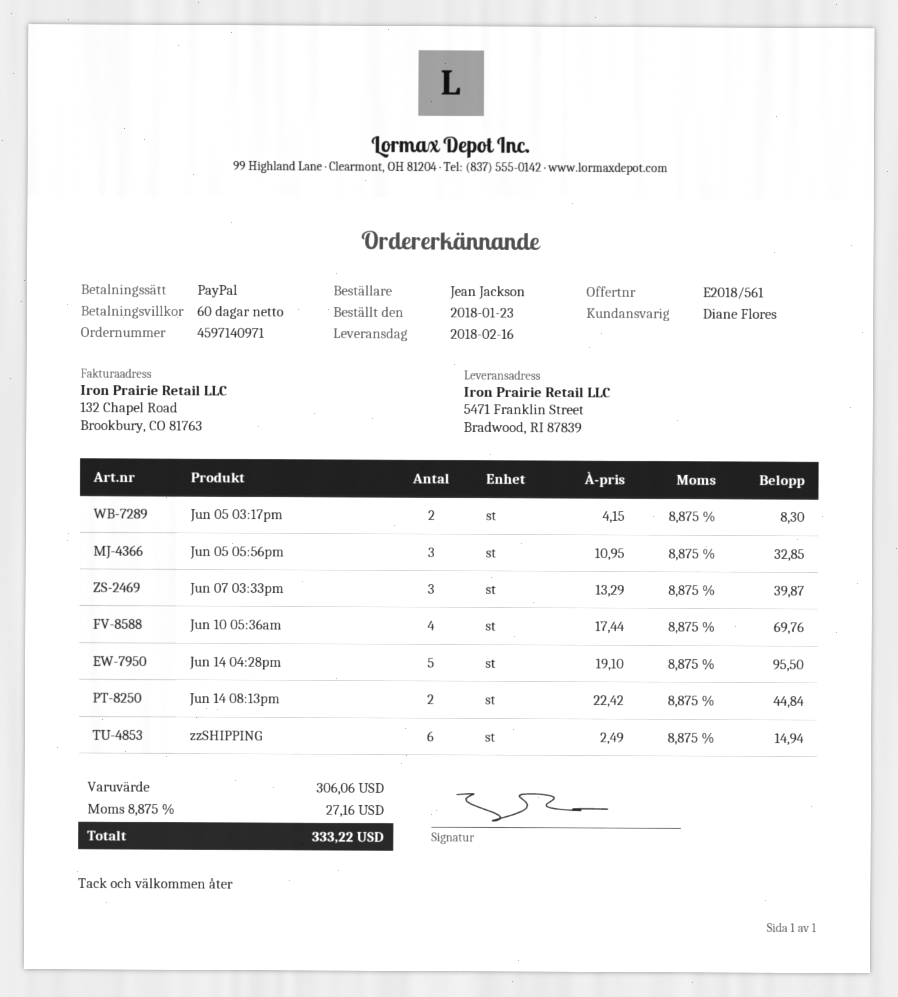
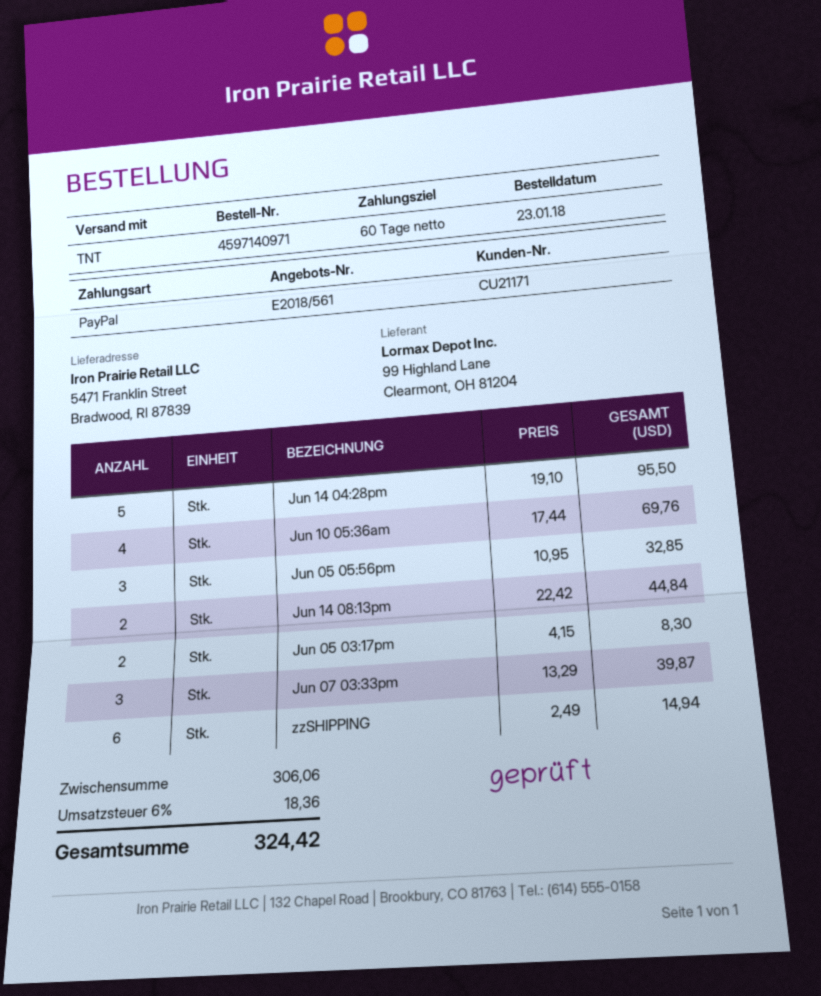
tax: 8.875% = 27.16 -> 6% = 18.36
total: 333.22 -> 324.42

